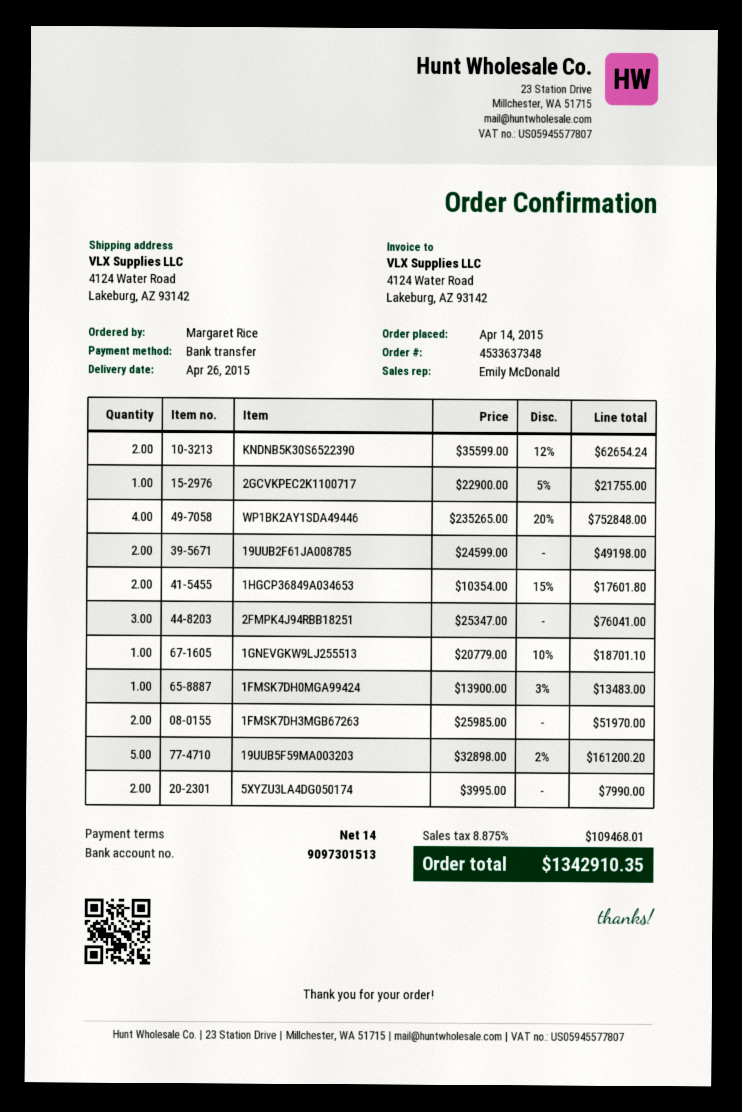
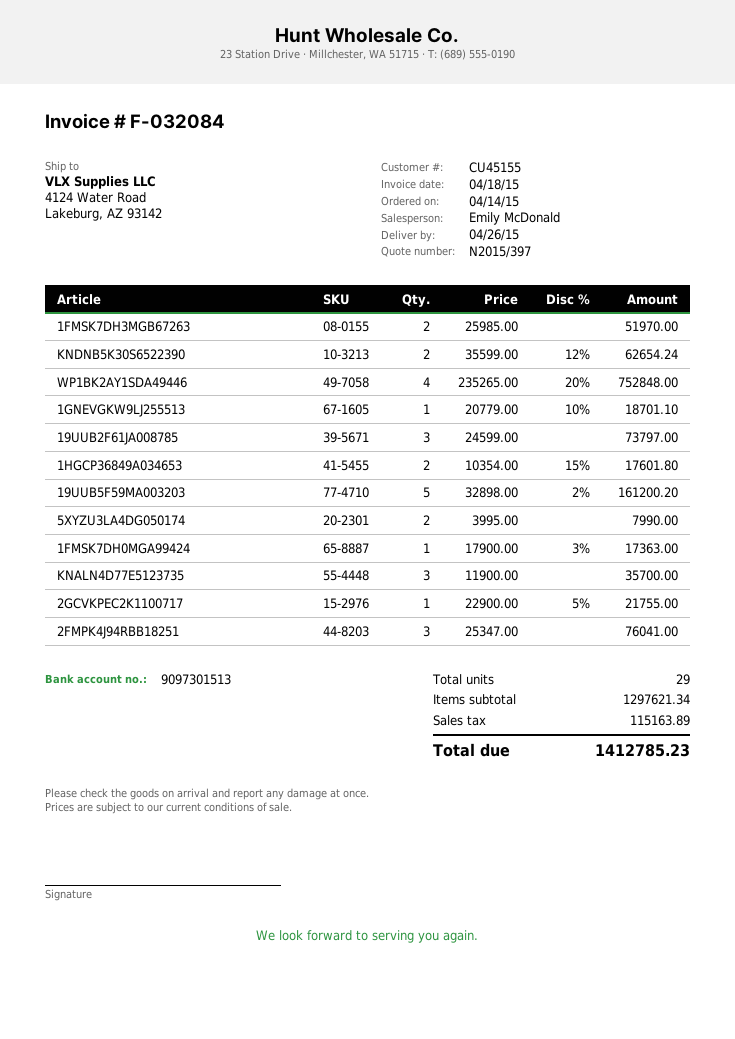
19UUB2F61JA008785: 2 x 24599.00 = 49198.00 -> 3 x 24599.00 = 73797.00
1FMSK7DH0MGA99424: 1 x 13900.00 - 3% = 13483.00 -> 1 x 17900.00 - 3% = 17363.00
KNALN4D77E5123735: none -> 3 x 11900.00 = 35700.00
tax: 109468.01 -> 115163.89
total: 1342910.35 -> 1412785.23

